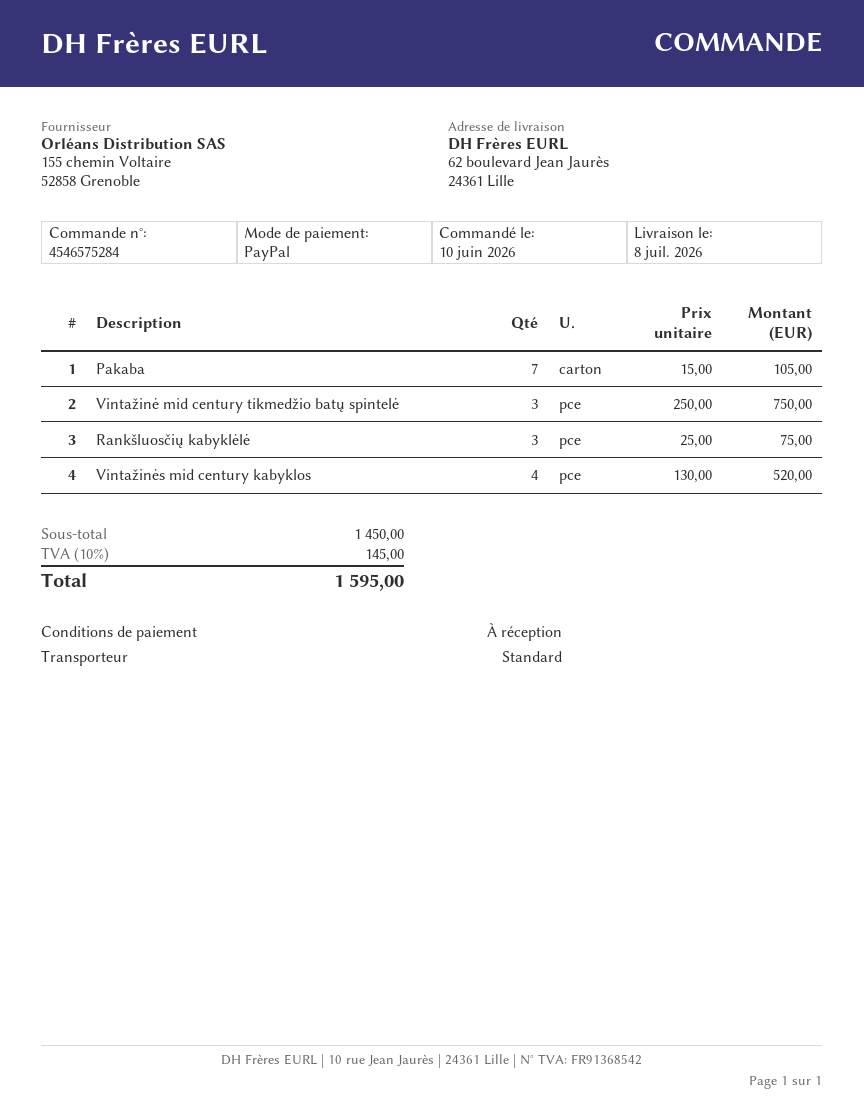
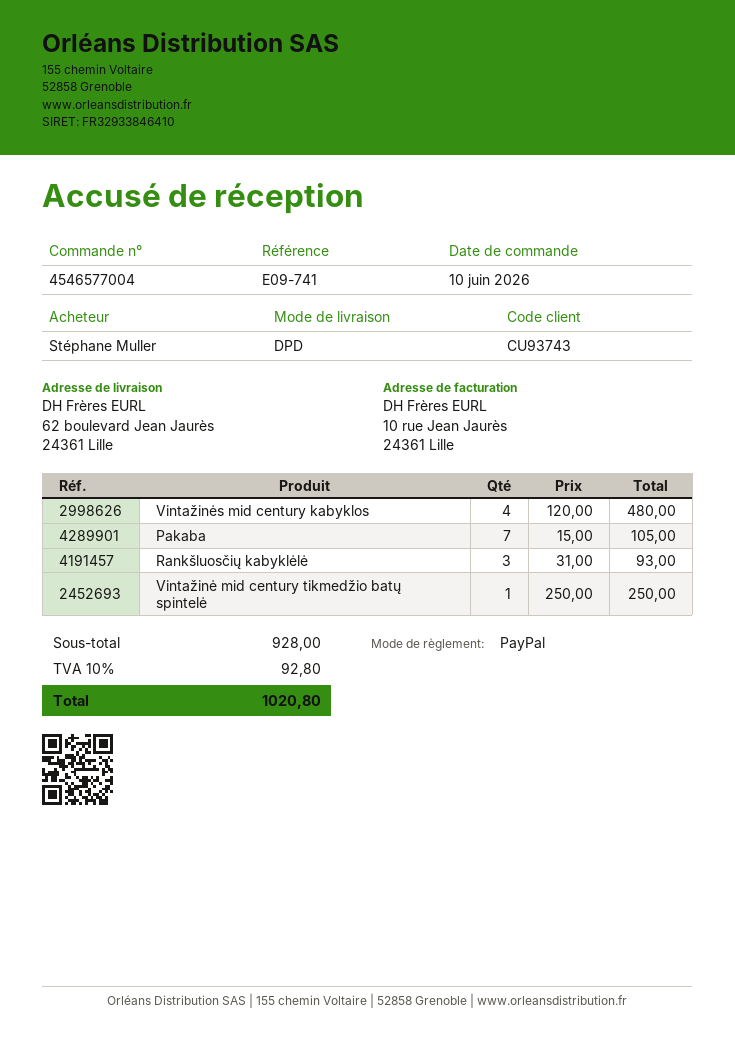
order number: 4546575284 -> 4546577004
shipping method: standard -> DPD
Vintažinė mid century tikmedžio batų spintelė: 3 x 250.00 = 750.00 -> 1 x 250.00 = 250.00
Rankšluosčių kabyklėlė: 3 x 25.00 = 75.00 -> 3 x 31.00 = 93.00
Vintažinės mid century kabyklos: 4 x 130.00 = 520.00 -> 4 x 120.00 = 480.00
subtotal: 1450.00 -> 928.00
tax: 10% = 145.00 -> 10% = 92.80
total: 1595.00 -> 1020.80

